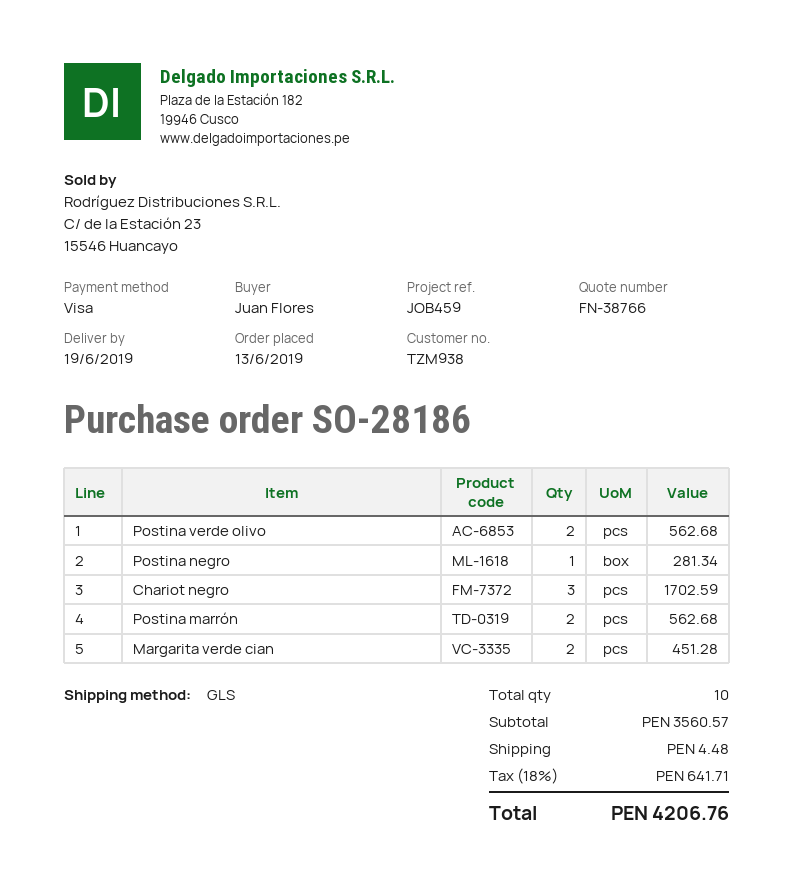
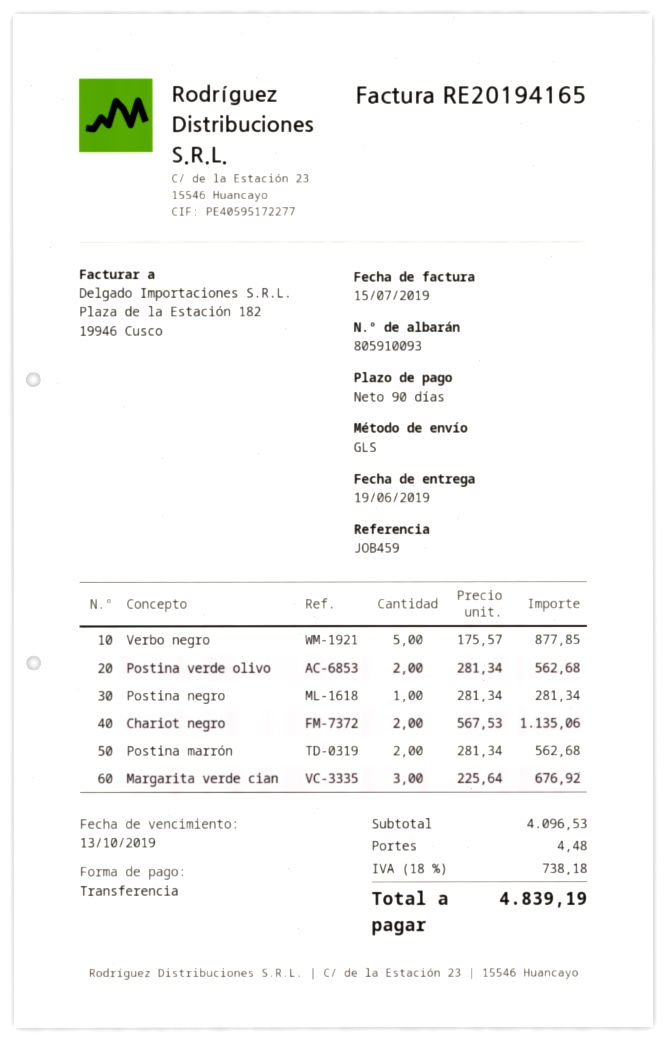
payment method: Visa -> bank transfer
Chariot negro: 3 for 1702.59 -> 2 for 1135.06
Margarita verde cian: 2 for 451.28 -> 3 for 676.92
Verbo negro: none -> 5 for 877.85
subtotal: 3560.57 -> 4096.53
tax: 18% = 641.71 -> 18% = 738.18
total: 4206.76 -> 4839.19

